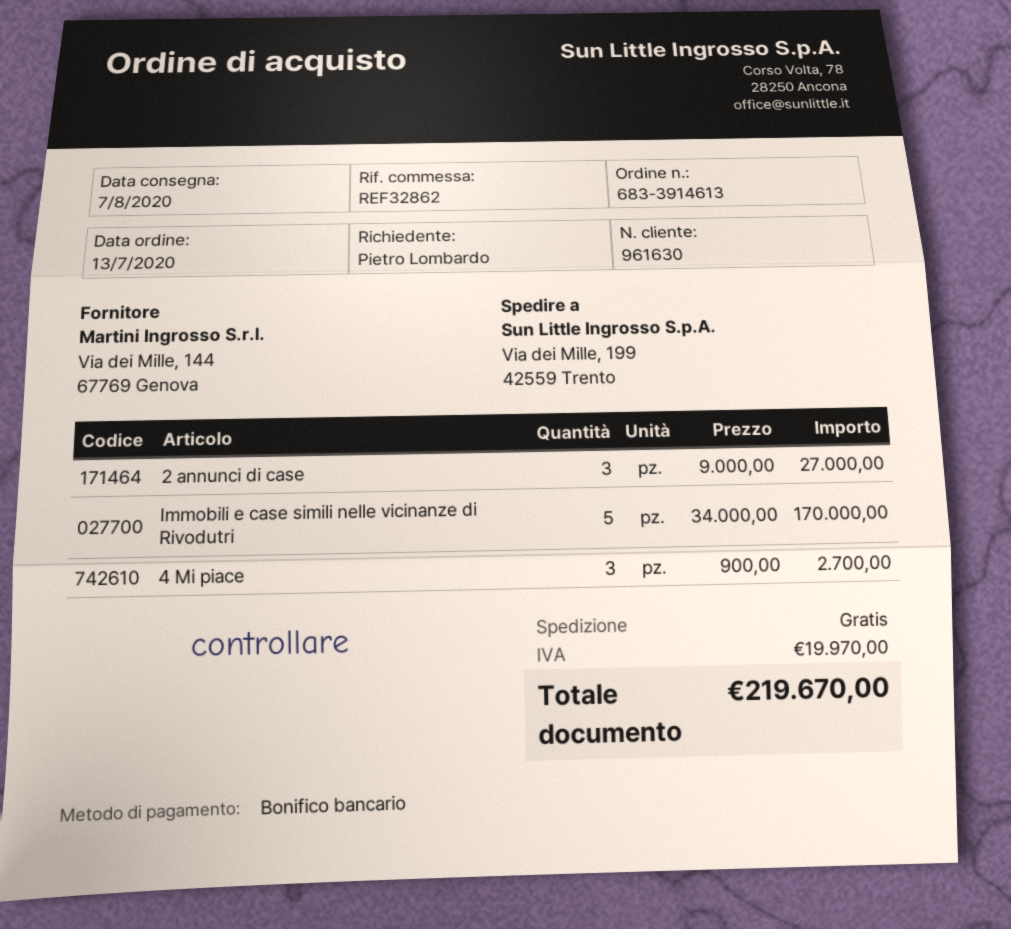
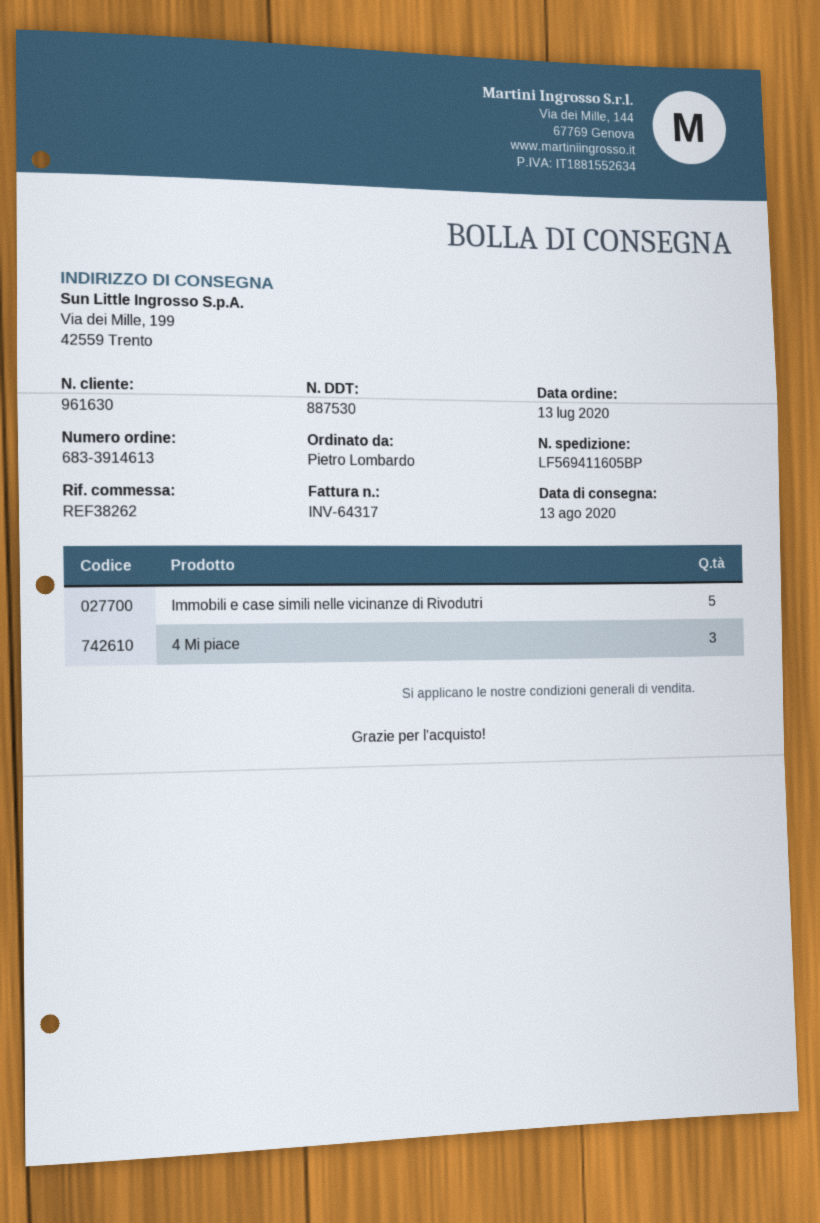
delivery date: 2020-08-07 -> 2020-08-13
reference: REF32862 -> REF38262
2 annunci di case: 3 -> none

